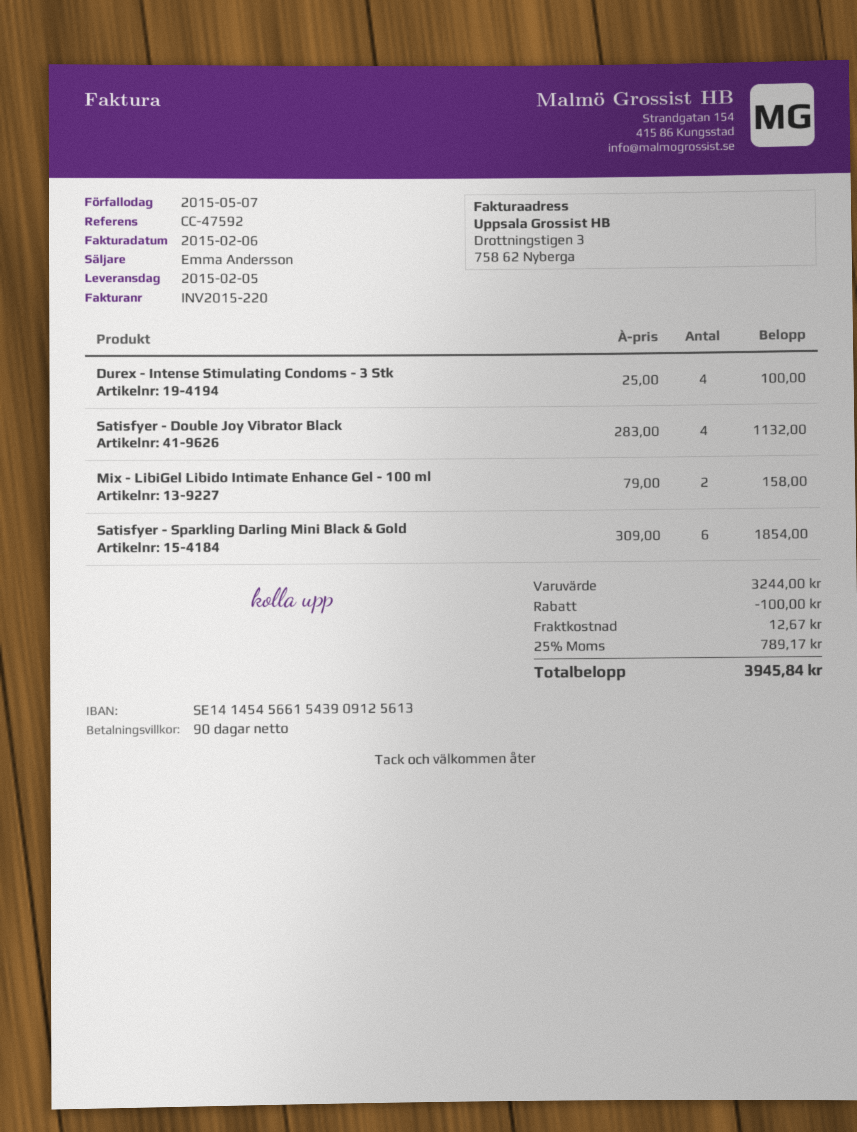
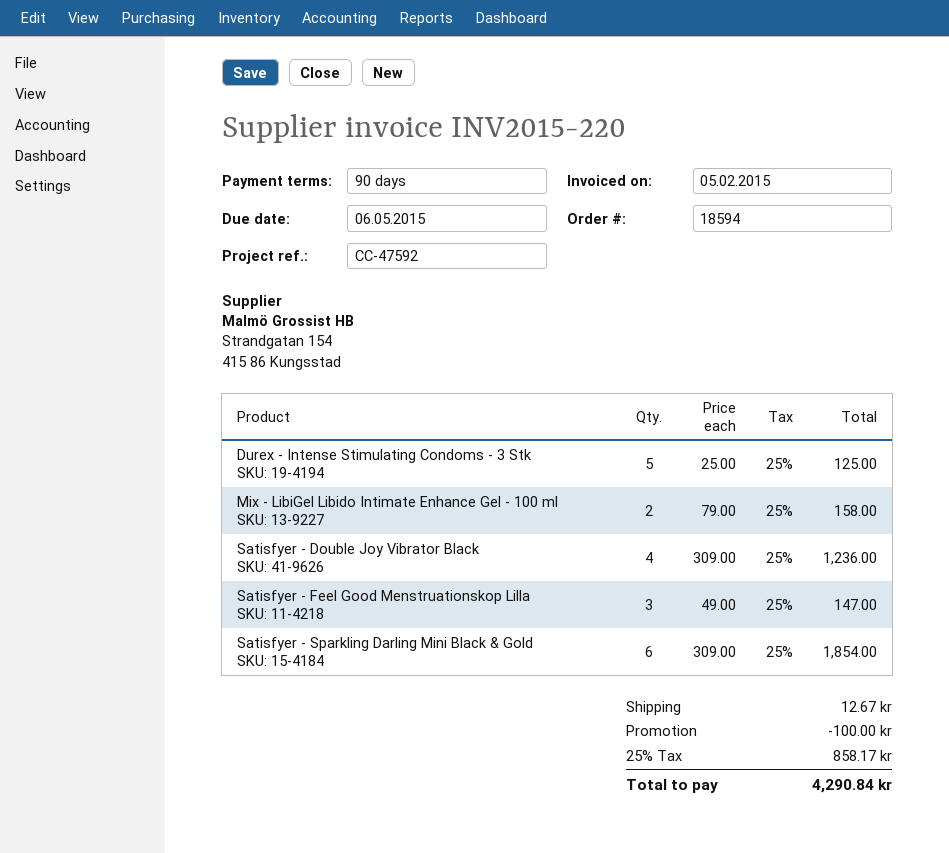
invoice date: 2015-02-06 -> 2015-02-05
due date: 2015-05-07 -> 2015-05-06
Durex - Intense Stimulating Condoms - 3 Stk: 4 x 25.00 = 100.00 -> 5 x 25.00 = 125.00
Satisfyer - Double Joy Vibrator Black: 4 x 283.00 = 1132.00 -> 4 x 309.00 = 1236.00
Satisfyer - Feel Good Menstruationskop Lilla: none -> 3 x 49.00 = 147.00
tax: 25% = 789.17 -> 25% = 858.17
total: 3945.84 -> 4290.84

